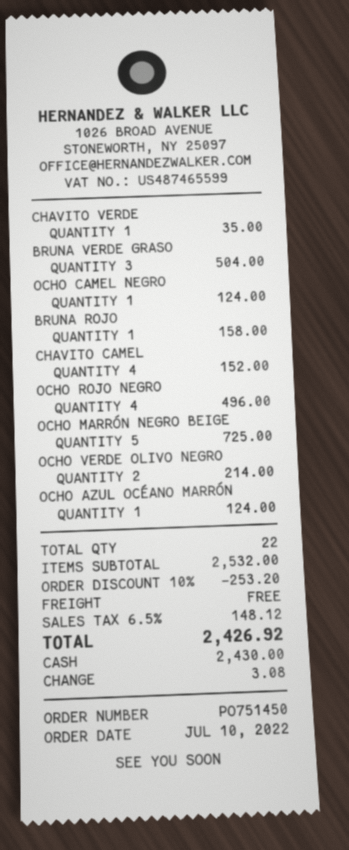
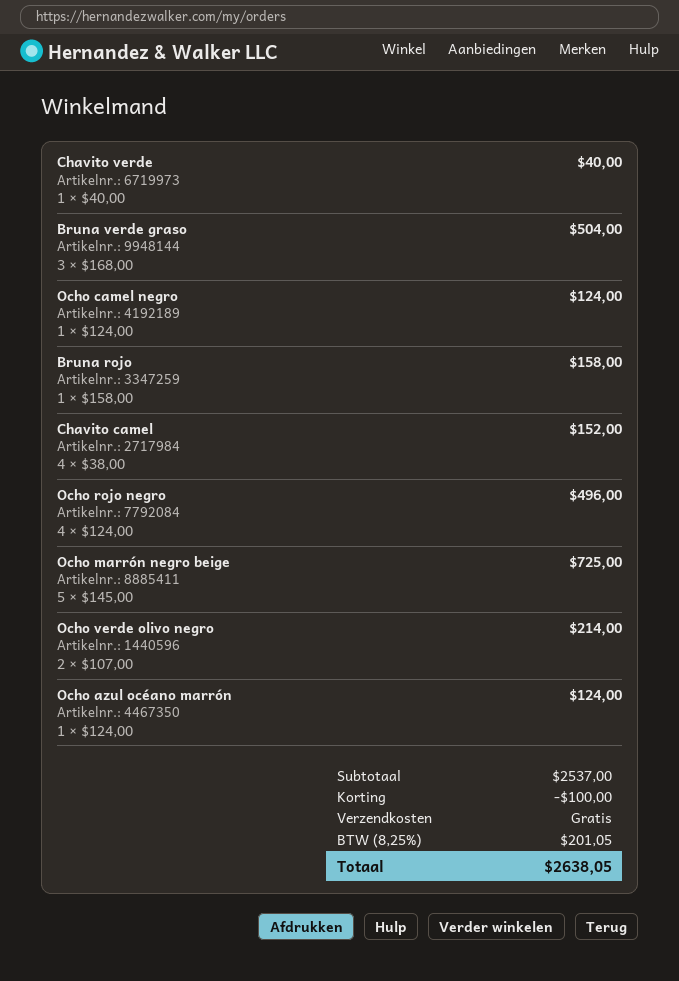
CHAVITO VERDE: 1 for 35.00 -> 1 for 40.00
subtotal: 2532.00 -> 2537.00
discount: 253.20 -> 100.00
tax: 6.5% = 148.12 -> 8.25% = 201.05
total: 2426.92 -> 2638.05

